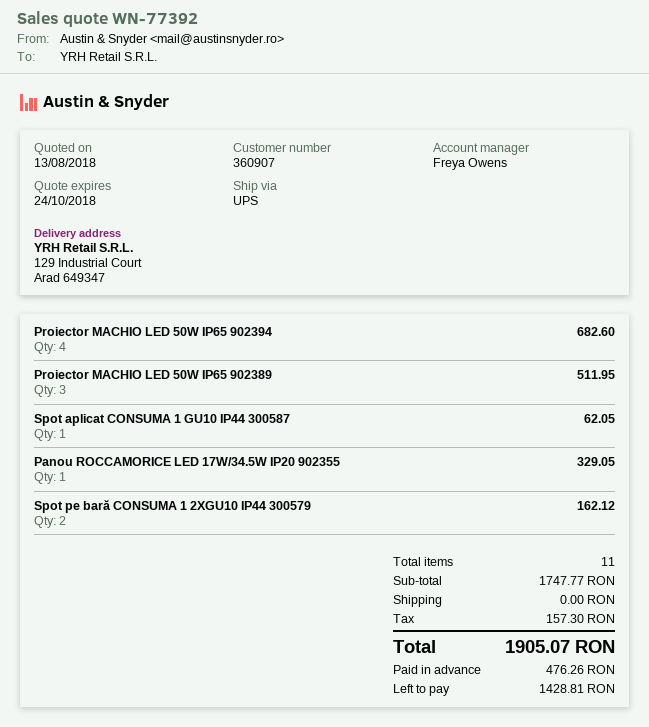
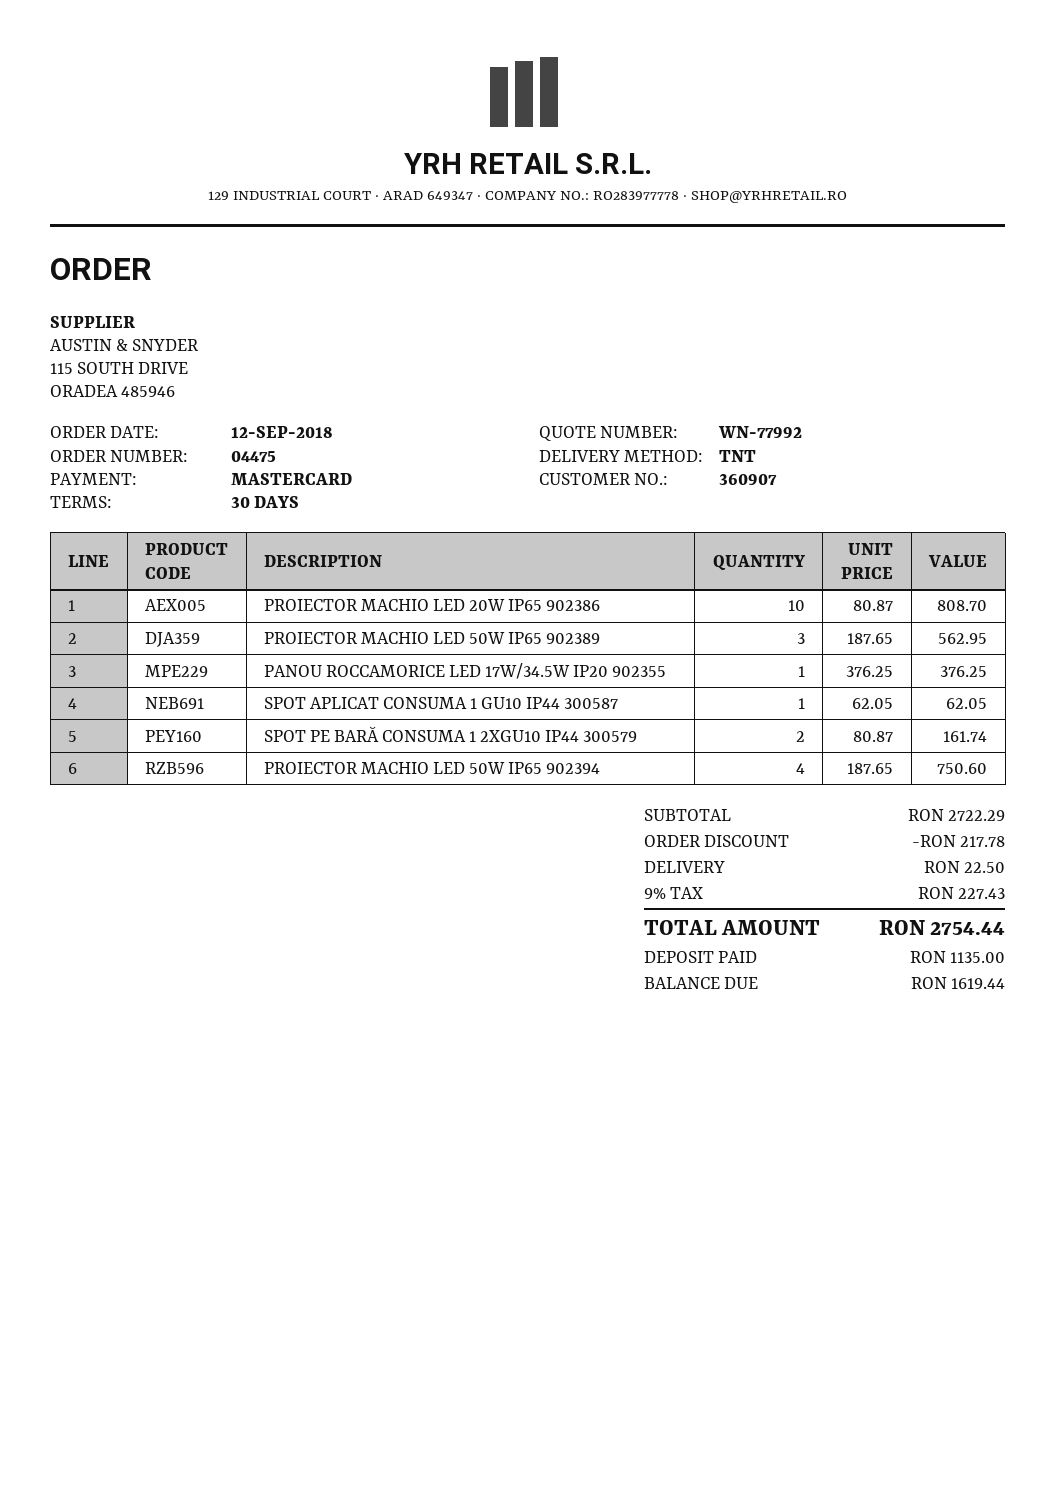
quote number: WN-77392 -> WN-77992
shipping method: UPS -> TNT
Proiector MACHIO LED 50W IP65 902394: 4 for 682.60 -> 4 for 750.60
Proiector MACHIO LED 50W IP65 902389: 3 for 511.95 -> 3 for 562.95
Panou ROCCAMORICE LED 17W/34.5W IP20 902355: 1 for 329.05 -> 1 for 376.25
Spot pe bară CONSUMA 1 2XGU10 IP44 300579: 2 for 162.12 -> 2 for 161.74
PROIECTOR MACHIO LED 20W IP65 902386: none -> 10 for 808.70
subtotal: 1747.77 -> 2722.29
discount: none -> 217.78
shipping: 0.00 -> 22.50
tax: 157.30 -> 227.43
total: 1905.07 -> 2754.44
deposit: 476.26 -> 1135.00
balance: 1428.81 -> 1619.44

